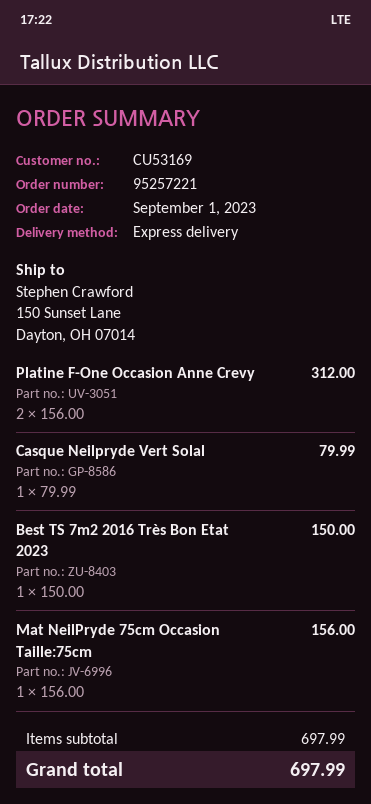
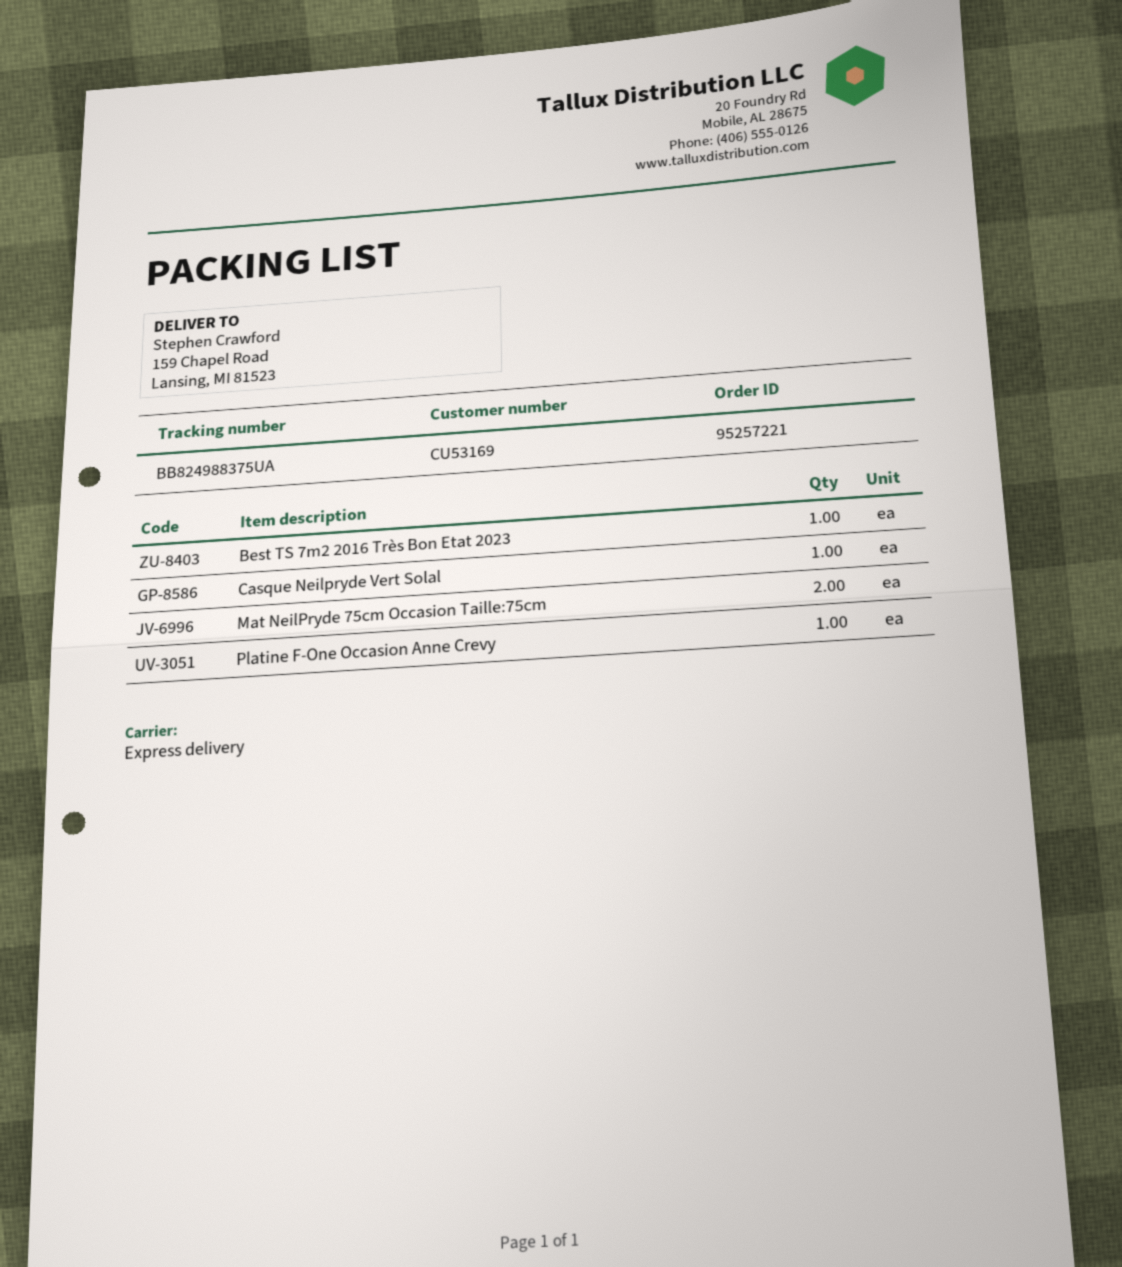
ship to: 150 Sunset Lane, Dayton, OH 07014 -> 159 Chapel Road, Lansing, MI 81523
Platine F-One Occasion Anne Crevy: 2 -> 1
Mat NeilPryde 75cm Occasion Taille:75cm: 1 -> 2

